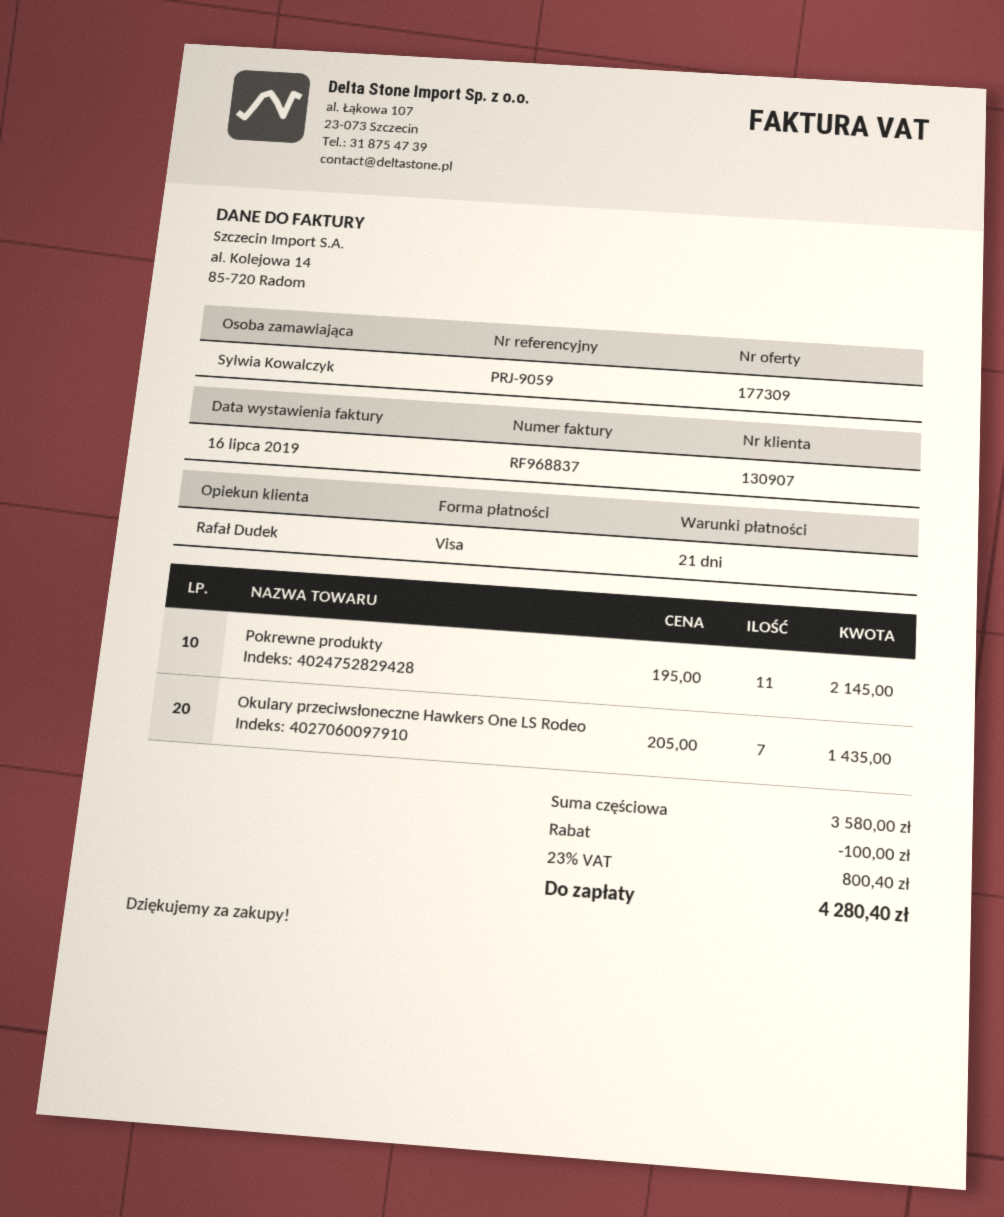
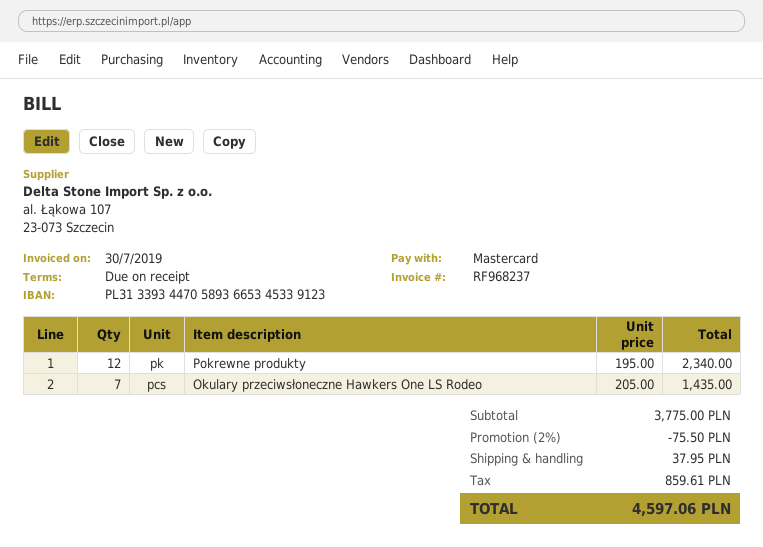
invoice number: RF968837 -> RF968237
invoice date: 2019-07-16 -> 2019-07-30
payment terms: 21 days -> on receipt
payment method: Visa -> Mastercard
Pokrewne produkty: 11 x 195.00 = 2145.00 -> 12 x 195.00 = 2340.00
subtotal: 3580.00 -> 3775.00
discount: 100.00 -> 75.50
shipping: none -> 37.95
tax: 800.40 -> 859.61
total: 4280.40 -> 4597.06

